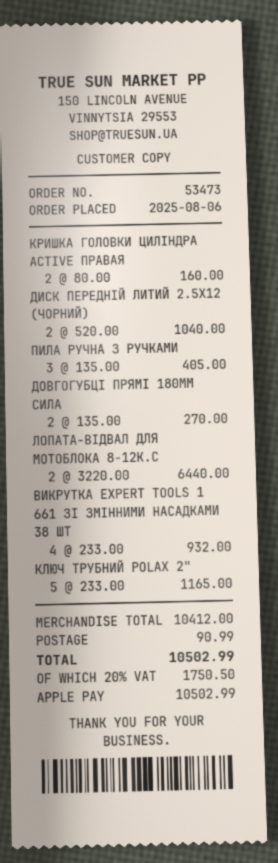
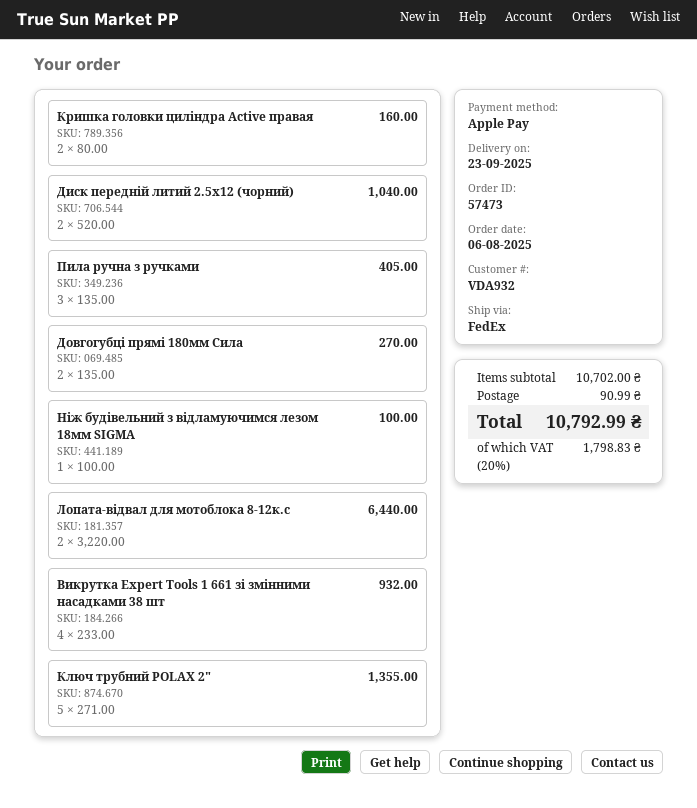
order number: 53473 -> 57473
КЛЮЧ ТРУБНИЙ POLAX 2": 5 x 233.00 = 1165.00 -> 5 x 271.00 = 1355.00
Ніж будівельний з відламуючимся лезом 18мм SIGMA: none -> 1 x 100.00 = 100.00
subtotal: 10412.00 -> 10702.00
tax: 20% = 1750.50 -> 20% = 1798.83
total: 10502.99 -> 10792.99

